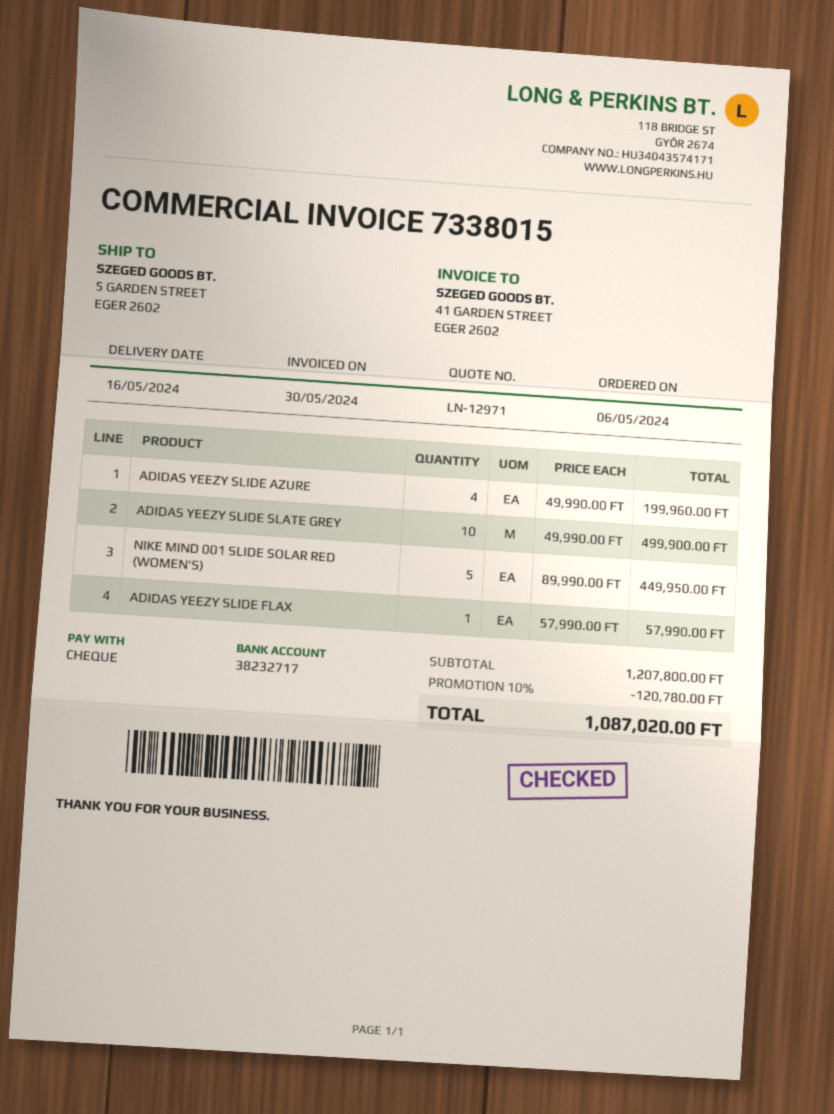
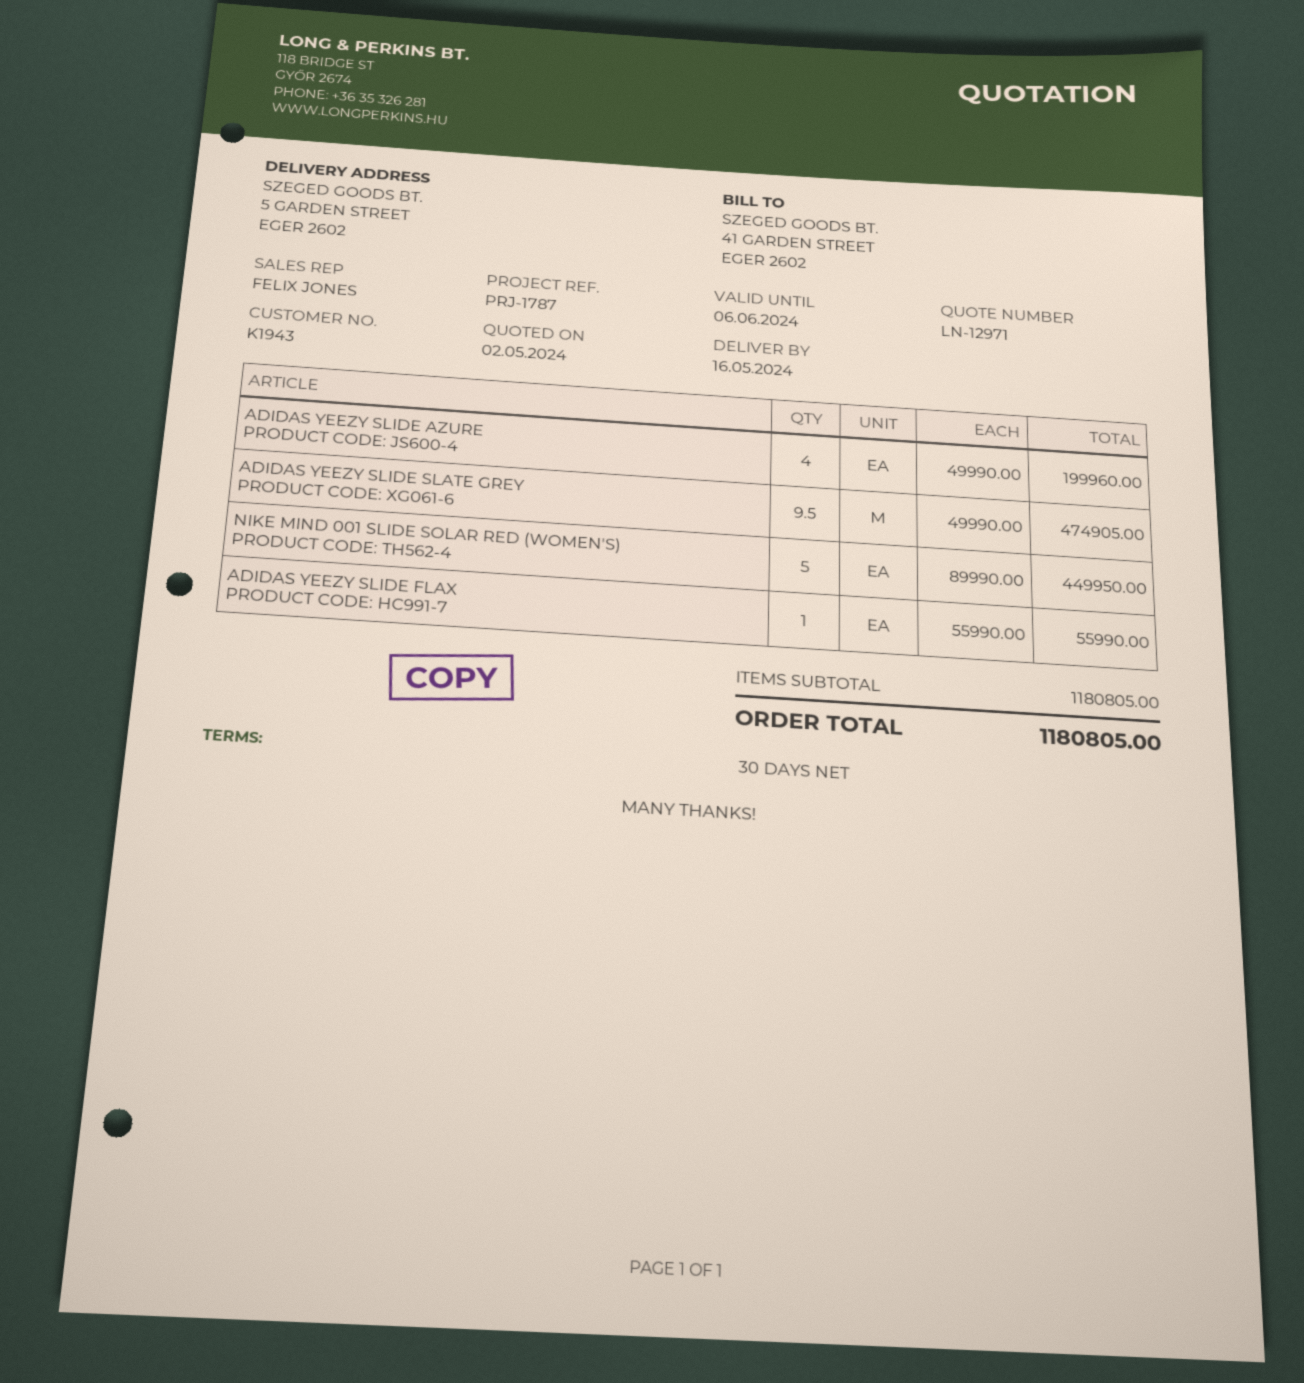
ADIDAS YEEZY SLIDE SLATE GREY: 10 x 49990.00 = 499900.00 -> 9.5 x 49990.00 = 474905.00
ADIDAS YEEZY SLIDE FLAX: 1 x 57990.00 = 57990.00 -> 1 x 55990.00 = 55990.00
subtotal: 1207800.00 -> 1180805.00
discount: 10% = 120780.00 -> none
total: 1087020.00 -> 1180805.00

